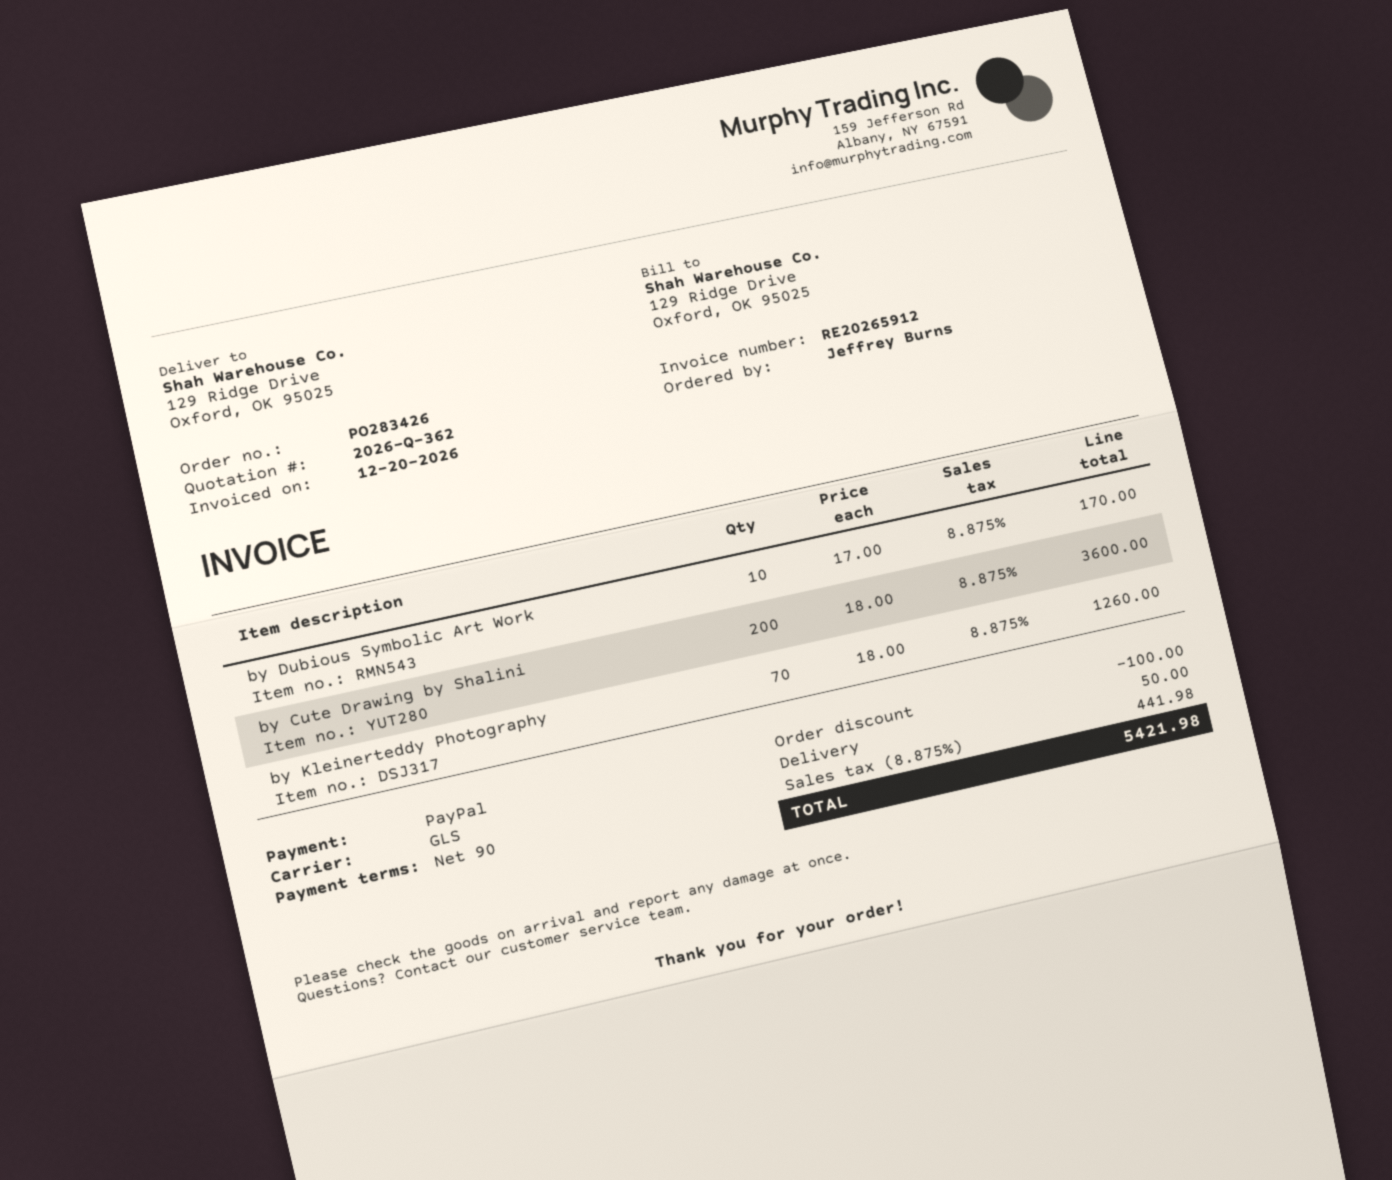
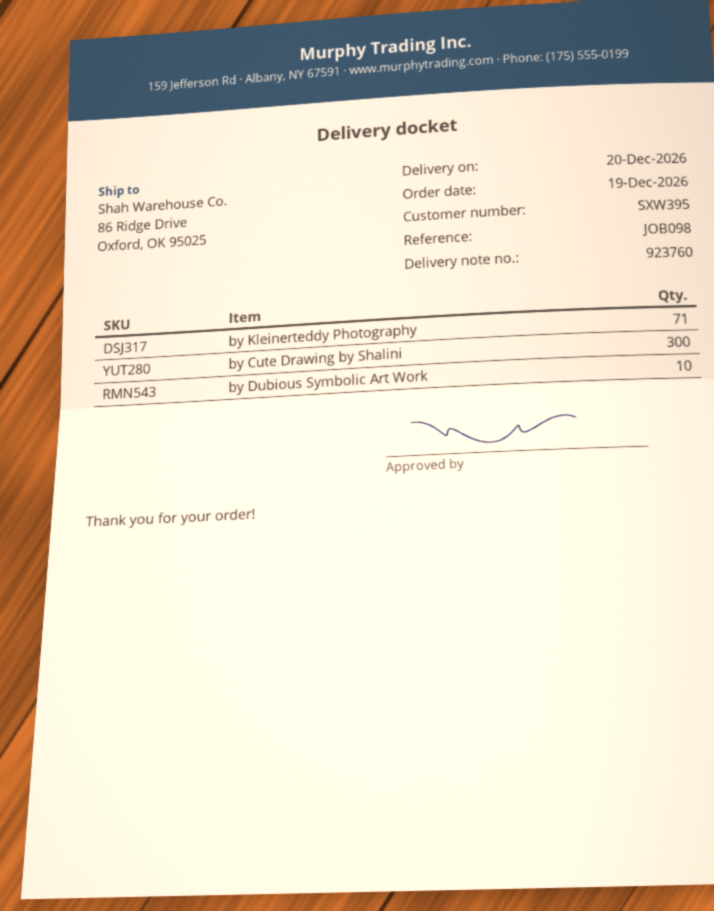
ship to: 129 Ridge Drive, Oxford, OK 95025 -> 86 Ridge Drive, Oxford, OK 95025
by Cute Drawing by Shalini: 200 -> 300
by Kleinerteddy Photography: 70 -> 71

